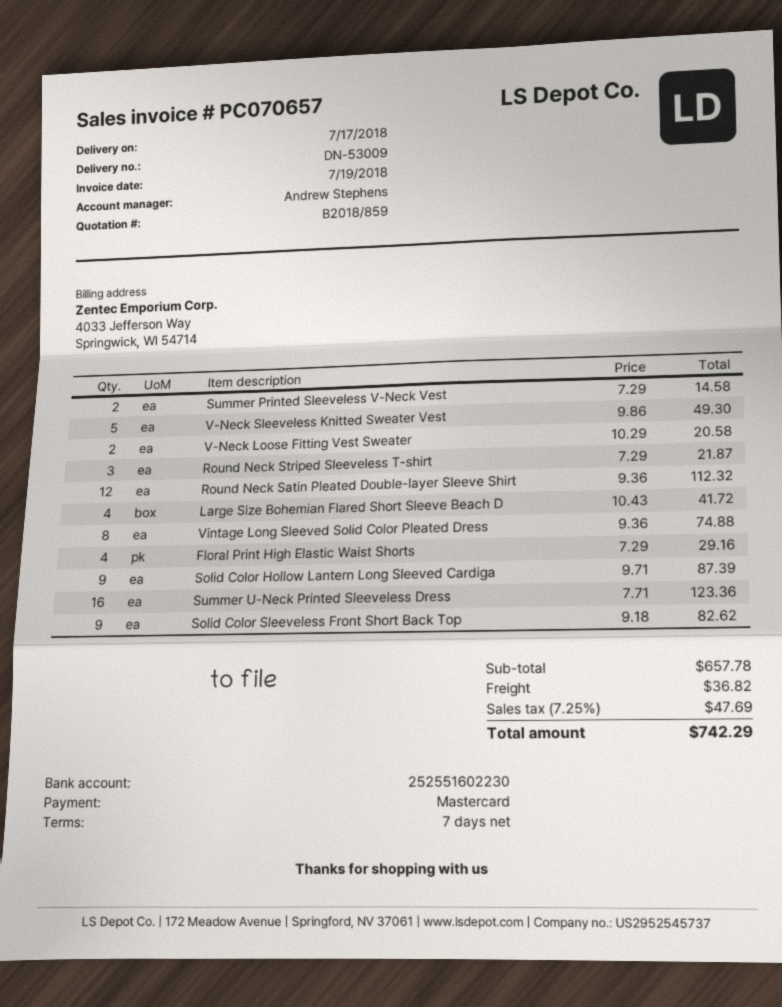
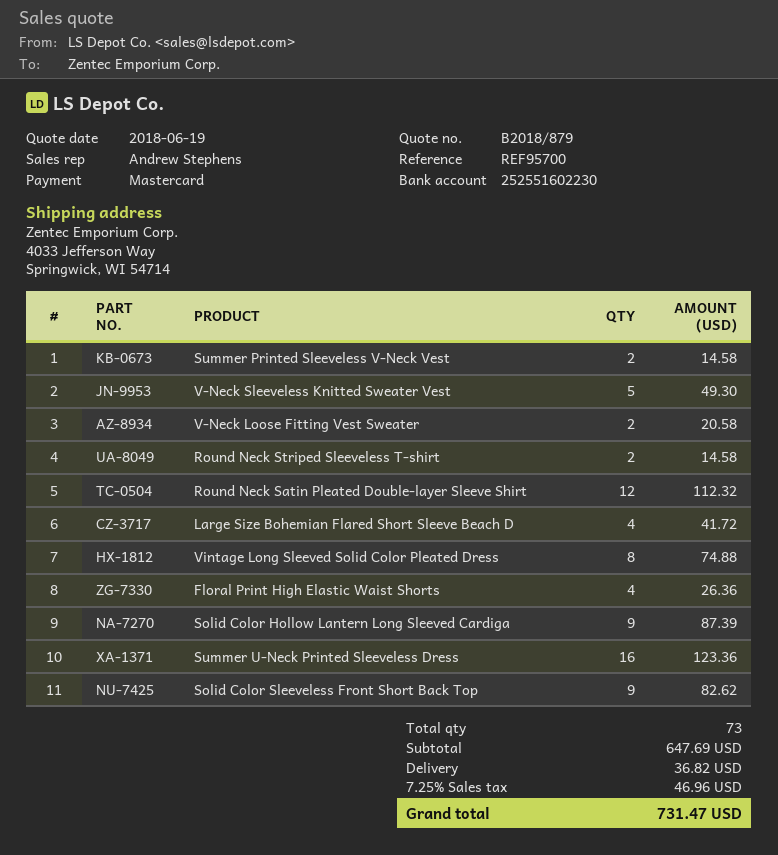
quote number: B2018/859 -> B2018/879
Round Neck Striped Sleeveless T-shirt: 3 for 21.87 -> 2 for 14.58
Floral Print High Elastic Waist Shorts: 4 for 29.16 -> 4 for 26.36
subtotal: 657.78 -> 647.69
tax: 7.25% = 47.69 -> 7.25% = 46.96
total: 742.29 -> 731.47

